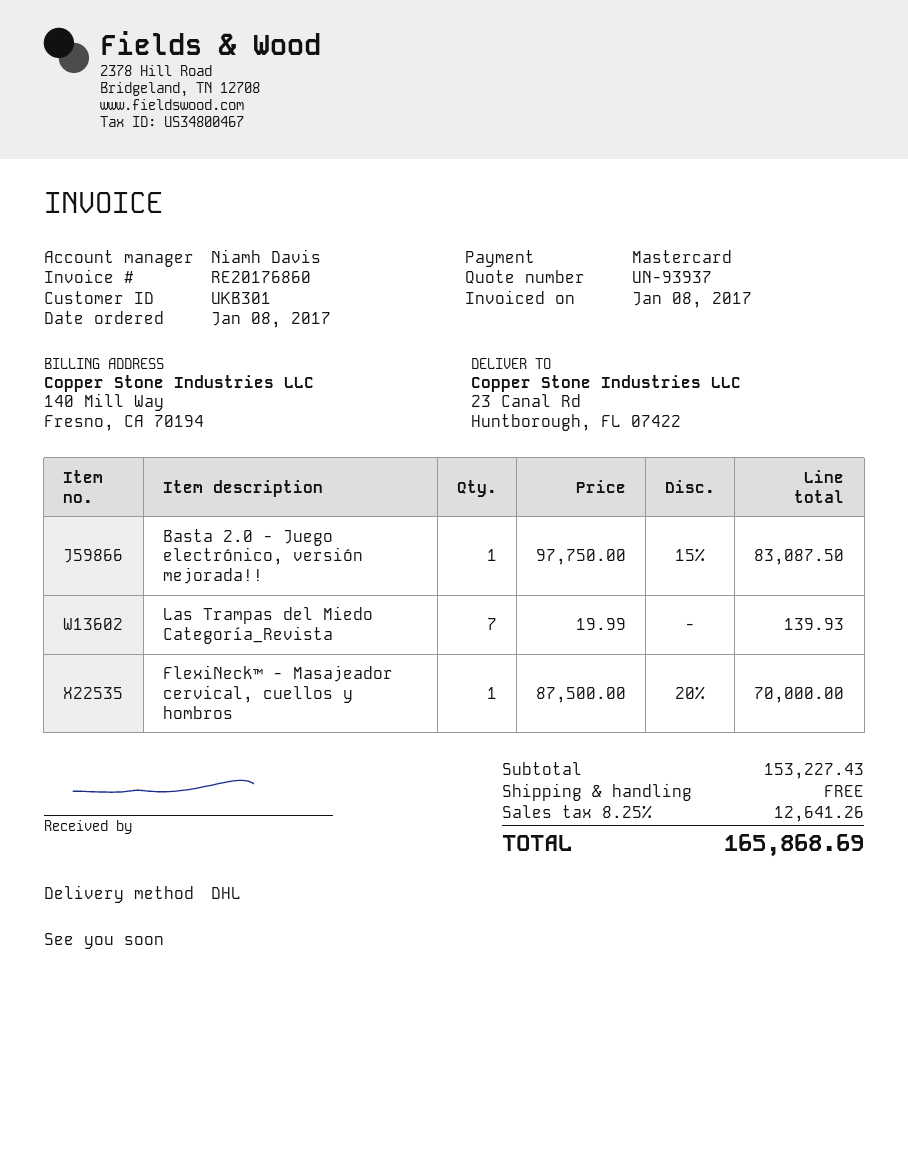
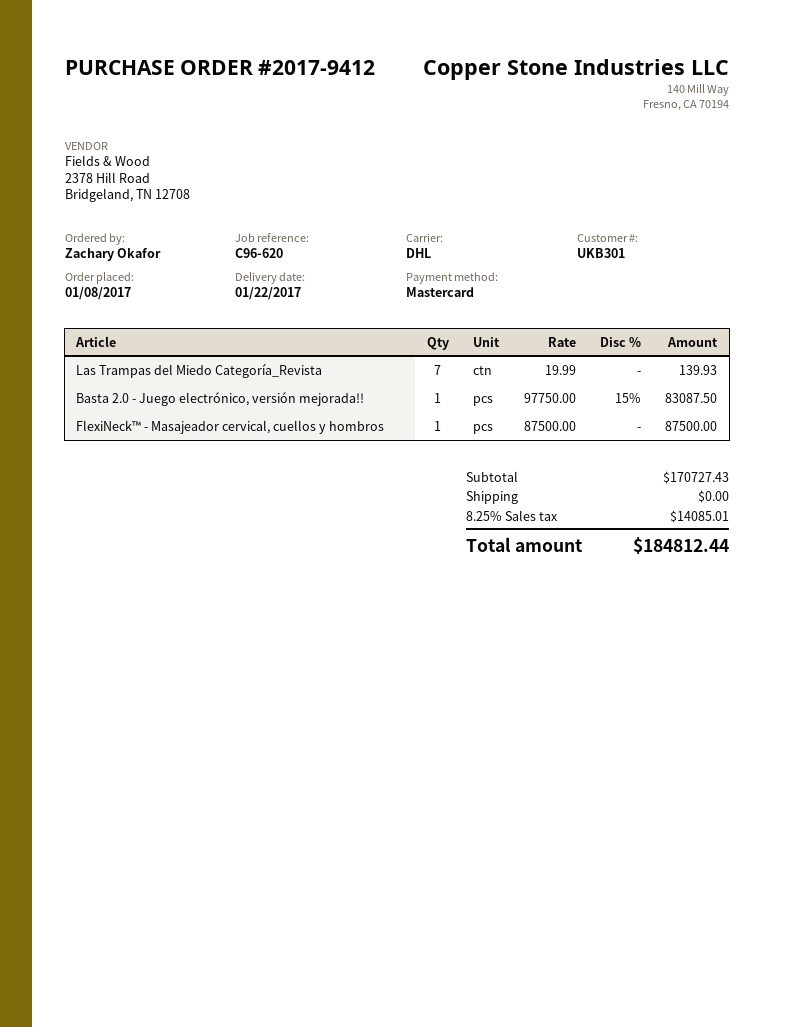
FlexiNeck™ - Masajeador cervical, cuellos y hombros: 1 x 87500.00 - 20% = 70000.00 -> 1 x 87500.00 = 87500.00
subtotal: 153227.43 -> 170727.43
tax: 8.25% = 12641.26 -> 8.25% = 14085.01
total: 165868.69 -> 184812.44

